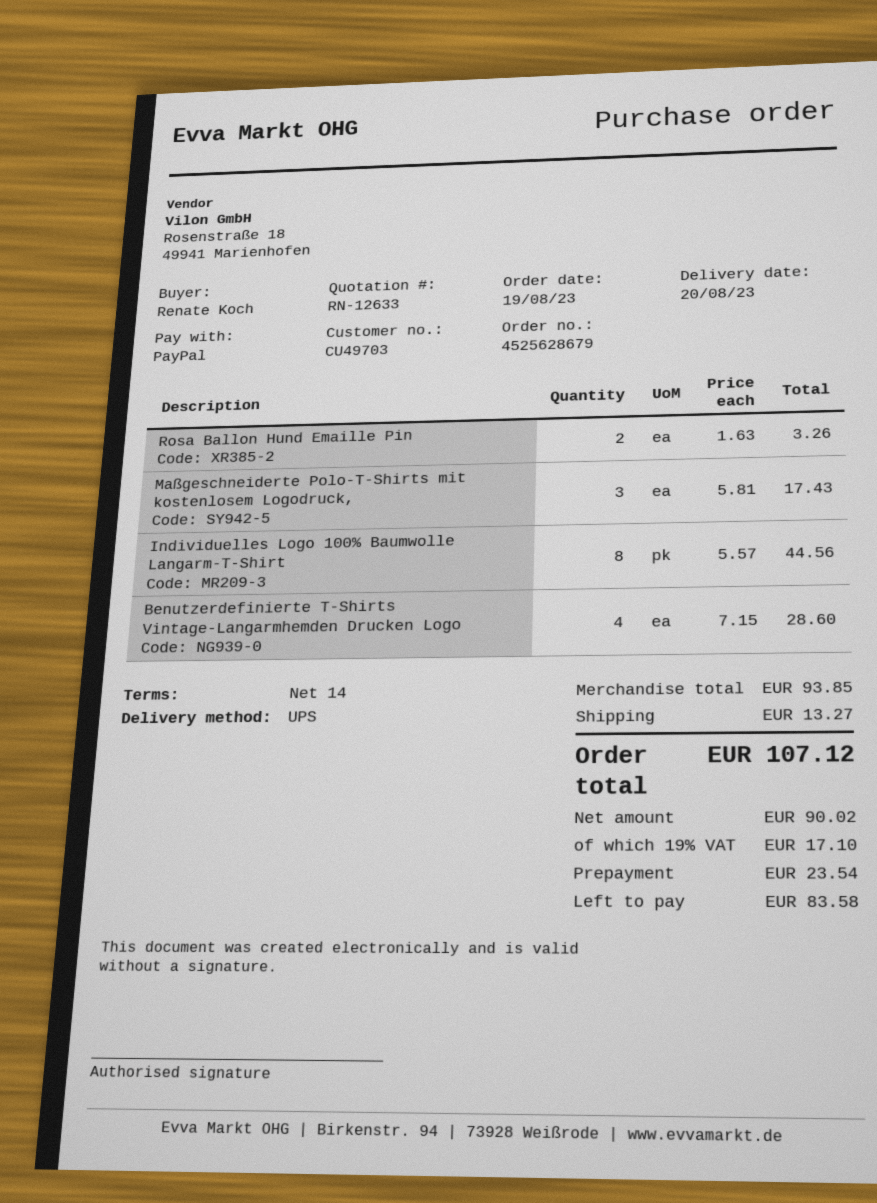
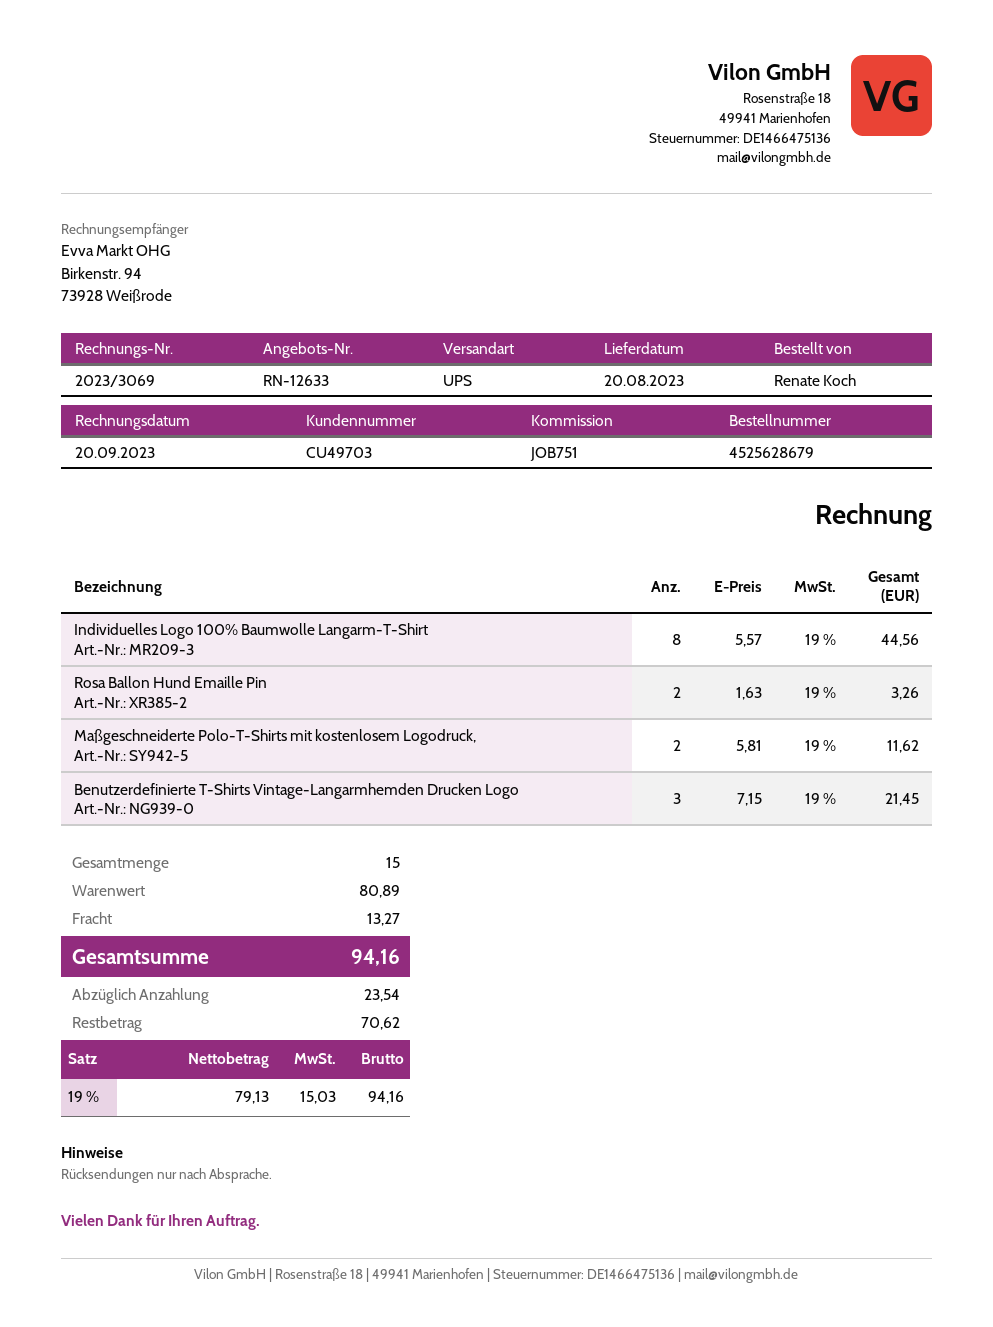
Maßgeschneiderte Polo-T-Shirts mit kostenlosem Logodruck,: 3 x 5.81 = 17.43 -> 2 x 5.81 = 11.62
Benutzerdefinierte T-Shirts Vintage-Langarmhemden Drucken Logo: 4 x 7.15 = 28.60 -> 3 x 7.15 = 21.45
subtotal: 93.85 -> 80.89
net: 90.02 -> 79.13
tax: 19% = 17.10 -> 19% = 15.03
total: 107.12 -> 94.16
balance: 83.58 -> 70.62

